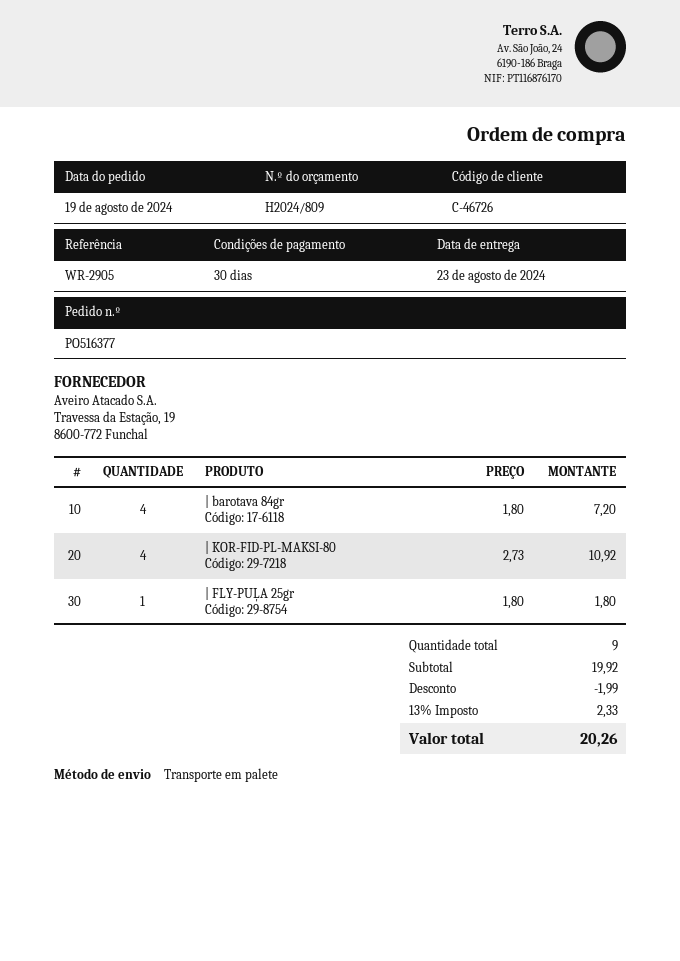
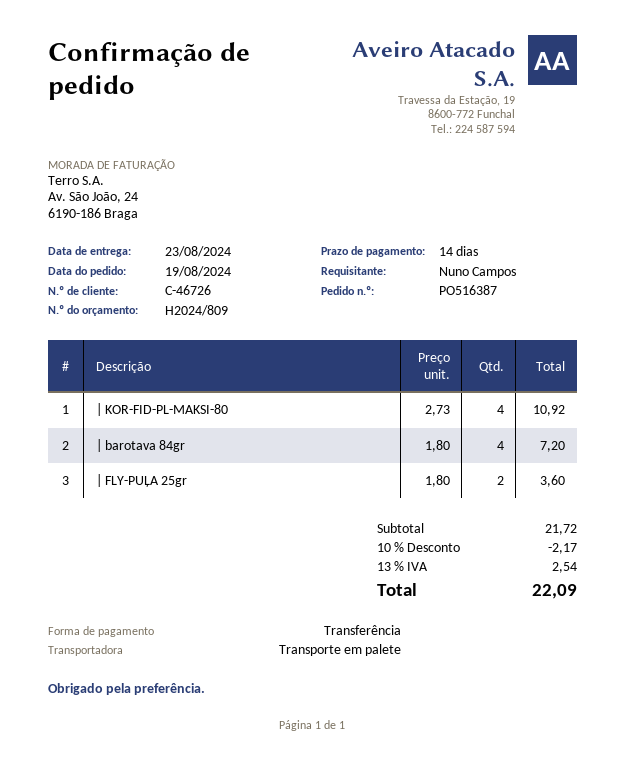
order number: PO516377 -> PO516387
payment terms: 30 days -> 14 days
| FLY-PUĻA 25gr: 1 x 1.80 = 1.80 -> 2 x 1.80 = 3.60
subtotal: 19.92 -> 21.72
discount: 1.99 -> 2.17
tax: 13% = 2.33 -> 13% = 2.54
total: 20.26 -> 22.09

